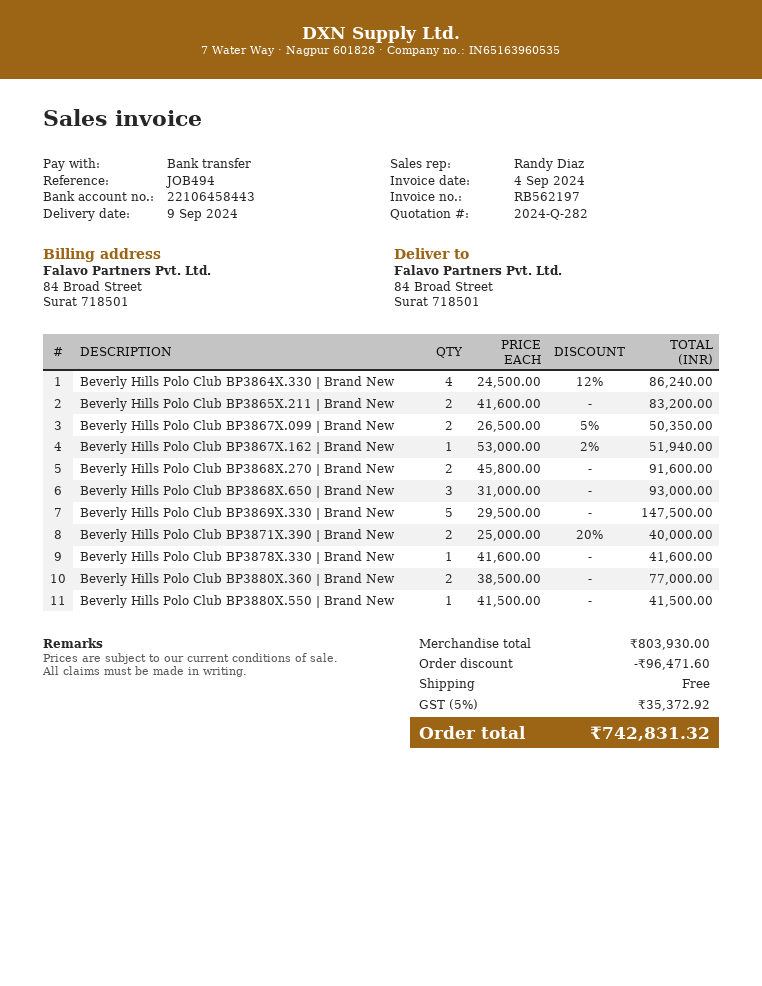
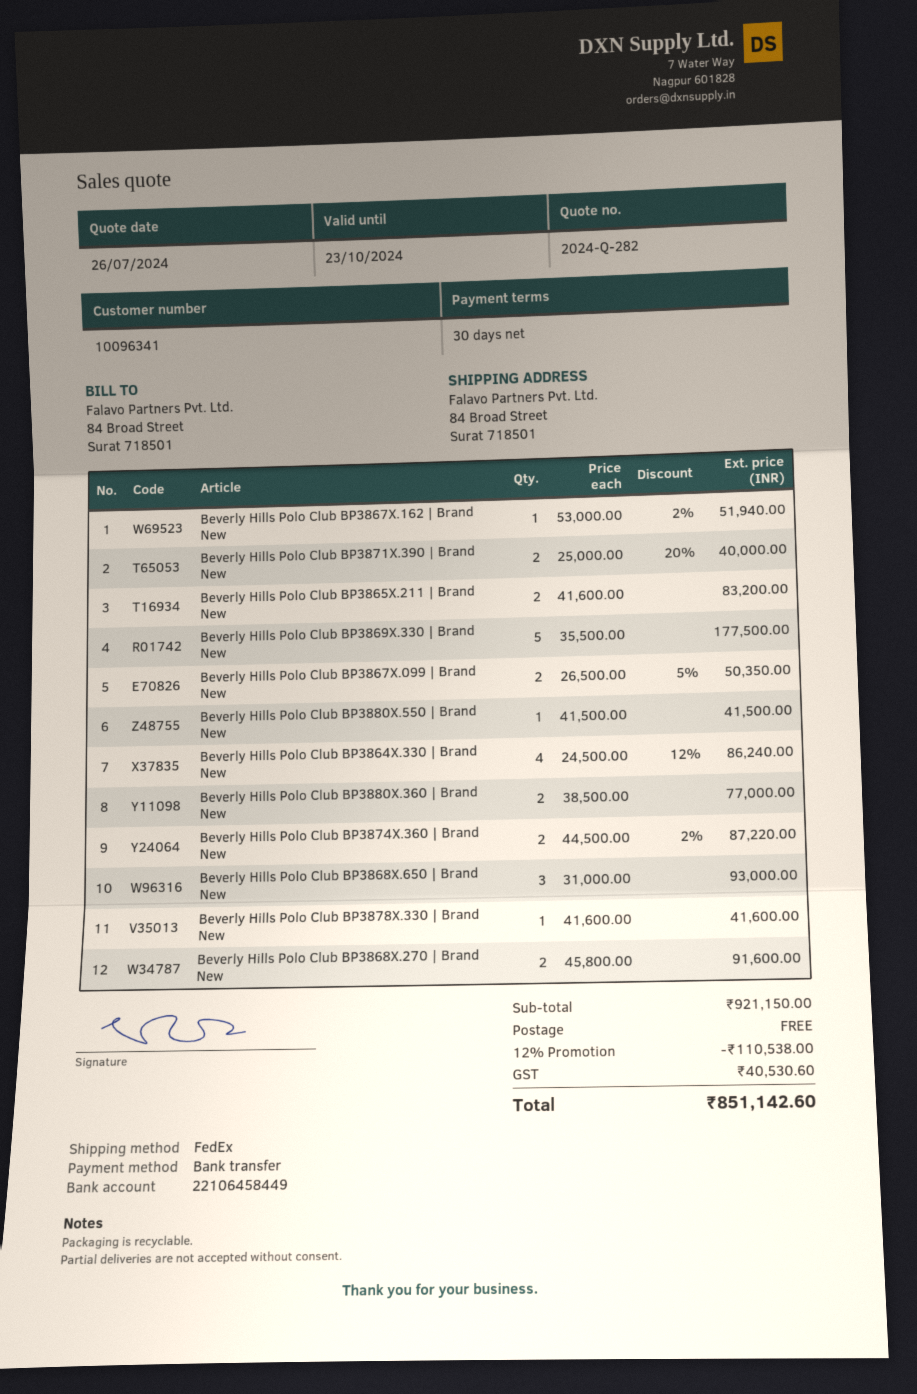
bank account: 22106458443 -> 22106458449
Beverly Hills Polo Club BP3869X.330 | Brand New: 5 x 29500.00 = 147500.00 -> 5 x 35500.00 = 177500.00
Beverly Hills Polo Club BP3874X.360 | Brand New: none -> 2 x 44500.00 - 2% = 87220.00
subtotal: 803930.00 -> 921150.00
discount: 96471.60 -> 110538.00
tax: 35372.92 -> 40530.60
total: 742831.32 -> 851142.60

